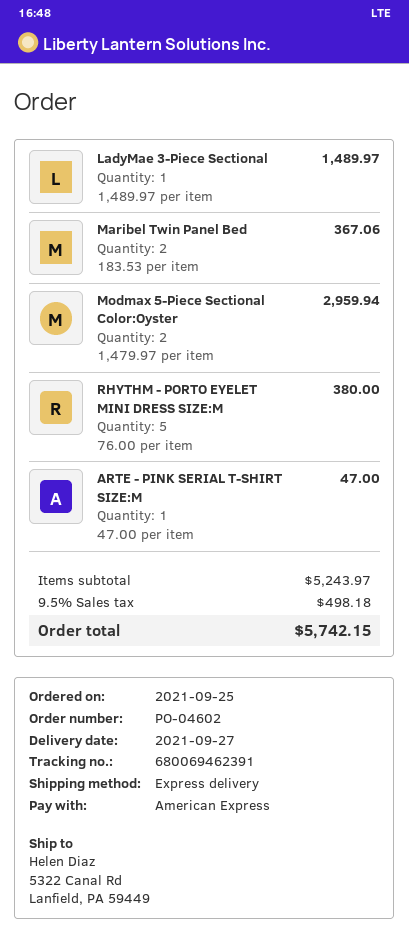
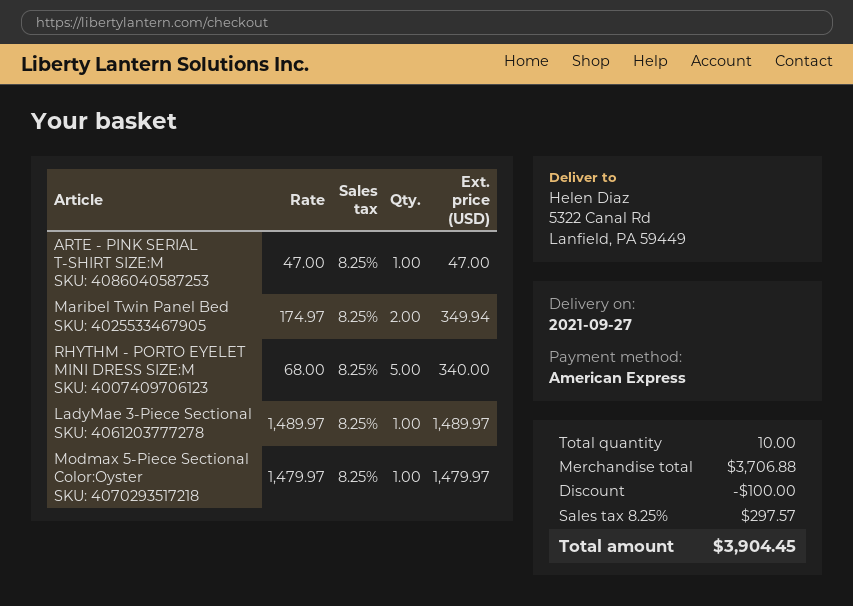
Maribel Twin Panel Bed: 2 x 183.53 = 367.06 -> 2 x 174.97 = 349.94
Modmax 5-Piece Sectional Color:Oyster: 2 x 1479.97 = 2959.94 -> 1 x 1479.97 = 1479.97
RHYTHM - PORTO EYELET MINI DRESS SIZE:M: 5 x 76.00 = 380.00 -> 5 x 68.00 = 340.00
subtotal: 5243.97 -> 3706.88
discount: none -> 100.00
tax: 9.5% = 498.18 -> 8.25% = 297.57
total: 5742.15 -> 3904.45

